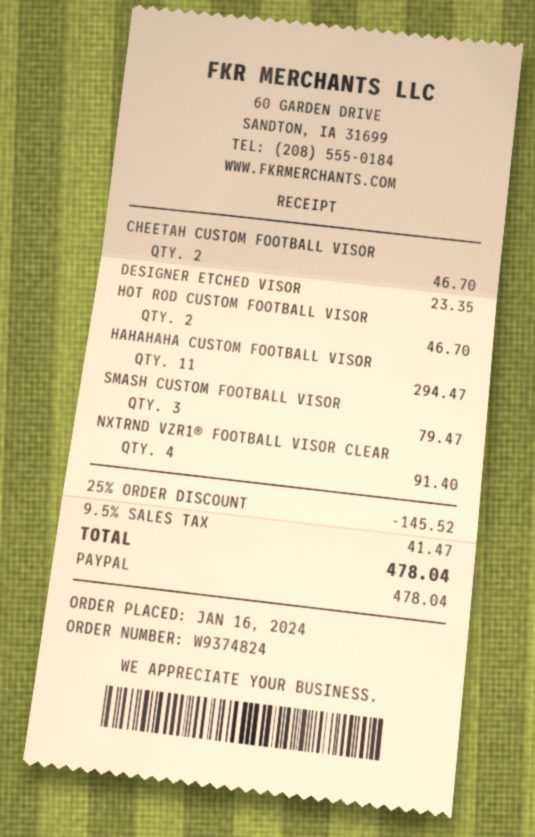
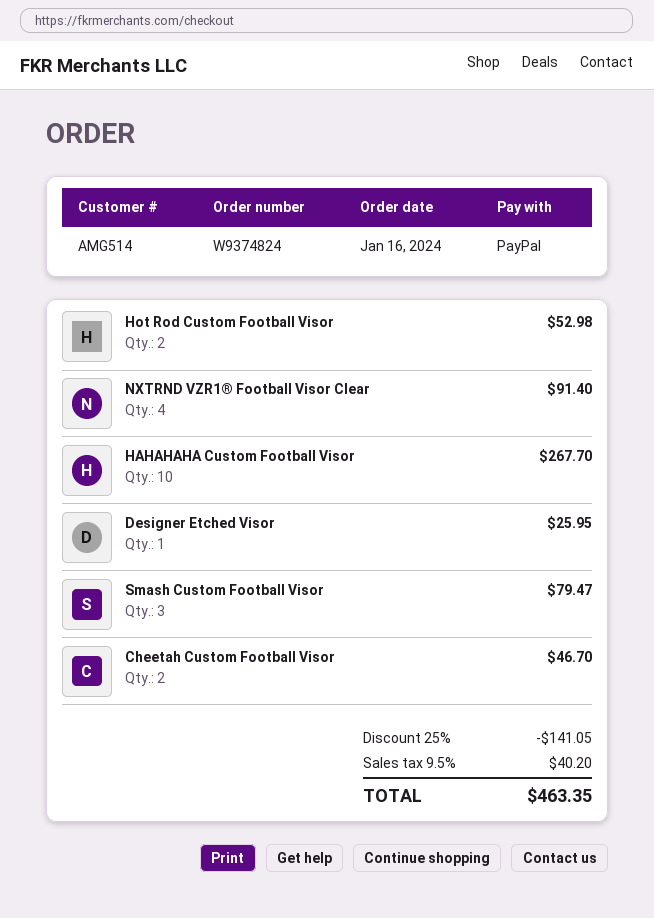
DESIGNER ETCHED VISOR: 1 for 23.35 -> 1 for 25.95
HOT ROD CUSTOM FOOTBALL VISOR: 2 for 46.70 -> 2 for 52.98
HAHAHAHA CUSTOM FOOTBALL VISOR: 11 for 294.47 -> 10 for 267.70
discount: 25% = 145.52 -> 25% = 141.05
tax: 9.5% = 41.47 -> 9.5% = 40.20
total: 478.04 -> 463.35

